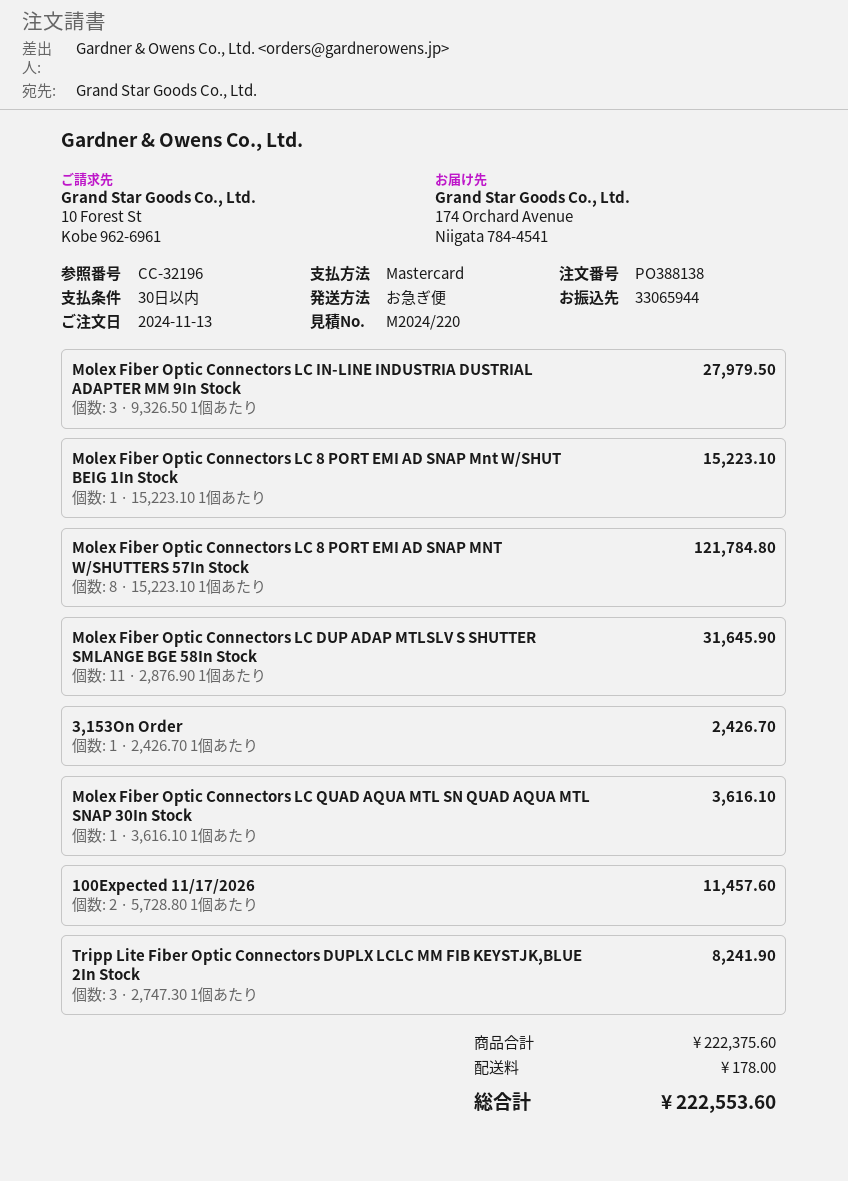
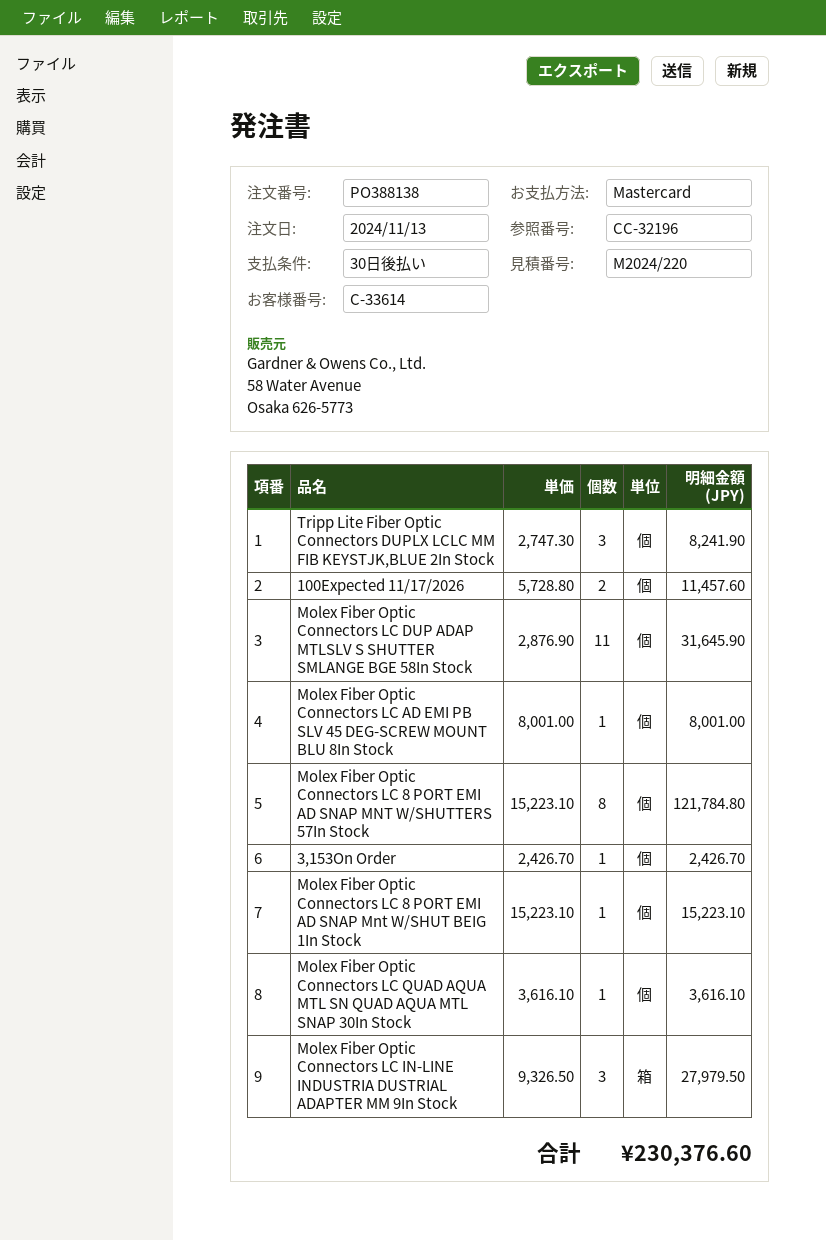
Molex Fiber Optic Connectors LC AD EMI PB SLV 45 DEG-SCREW MOUNT BLU 8In Stock: none -> 1 x 8001.00 = 8001.00
shipping: 178.00 -> none
total: 222553.60 -> 230376.60

